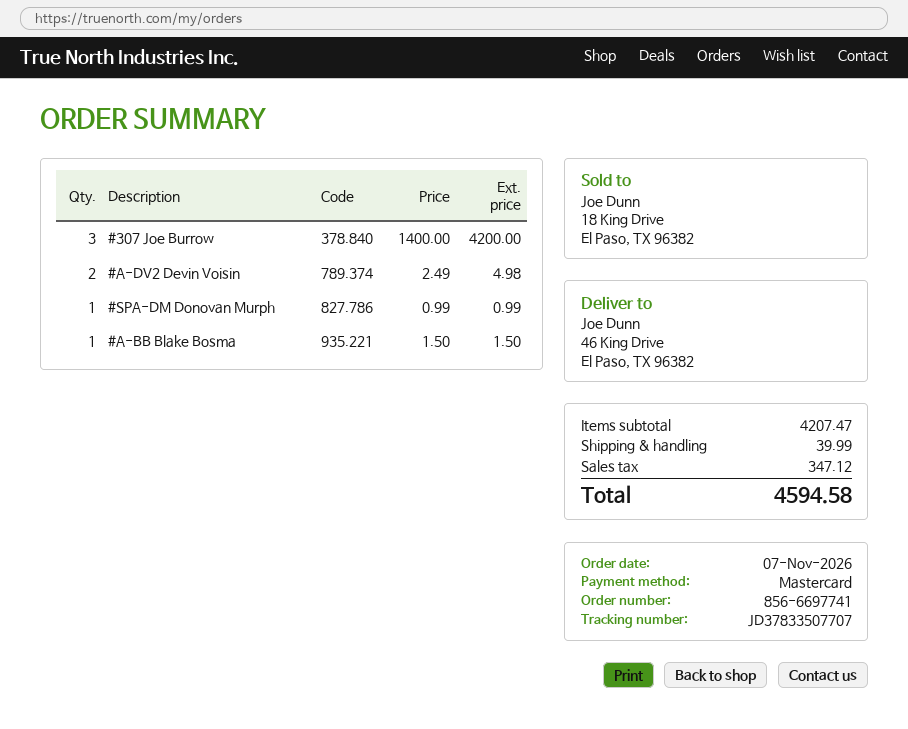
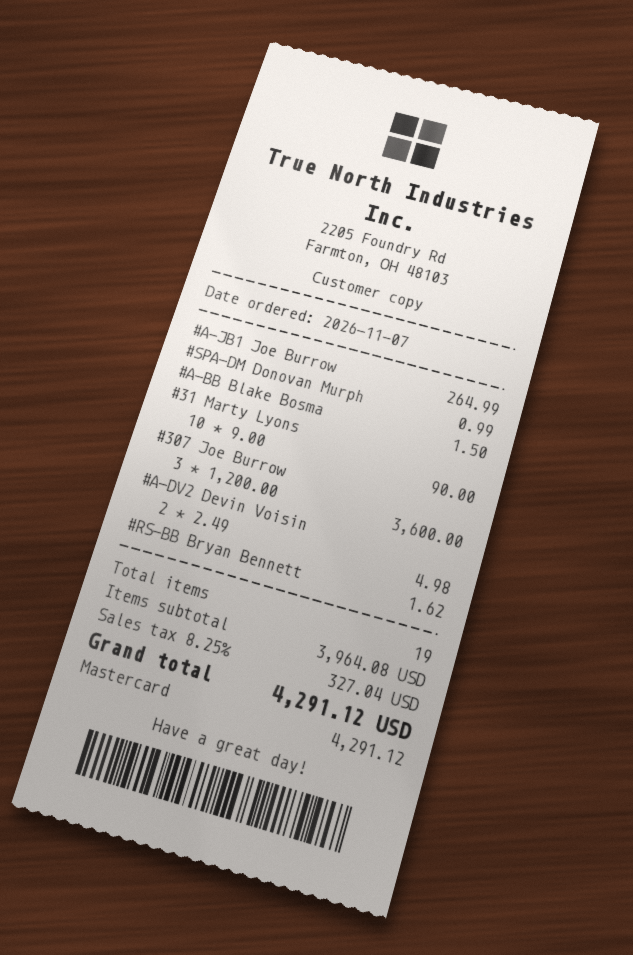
#307 Joe Burrow: 3 x 1400.00 = 4200.00 -> 3 x 1200.00 = 3600.00
#A-JB1 Joe Burrow: none -> 1 x 264.99 = 264.99
#31 Marty Lyons: none -> 10 x 9.00 = 90.00
#RS-BB Bryan Bennett: none -> 1 x 1.62 = 1.62
subtotal: 4207.47 -> 3964.08
shipping: 39.99 -> none
tax: 347.12 -> 327.04
total: 4594.58 -> 4291.12

